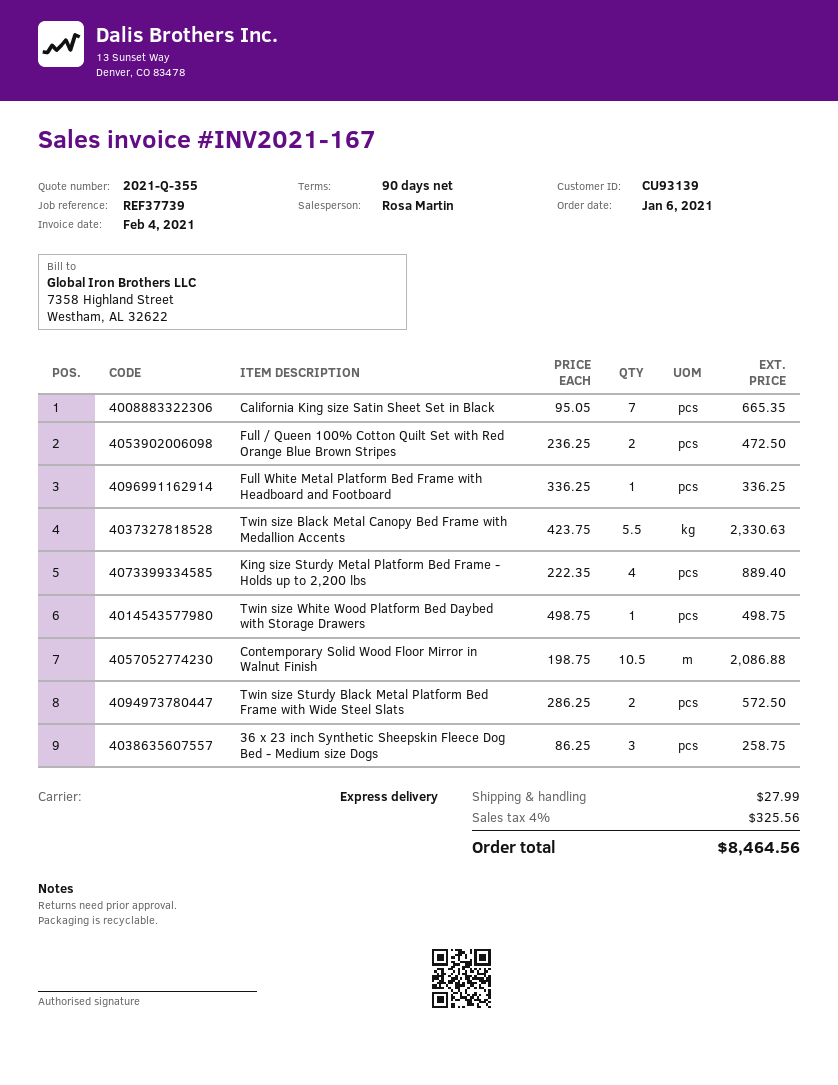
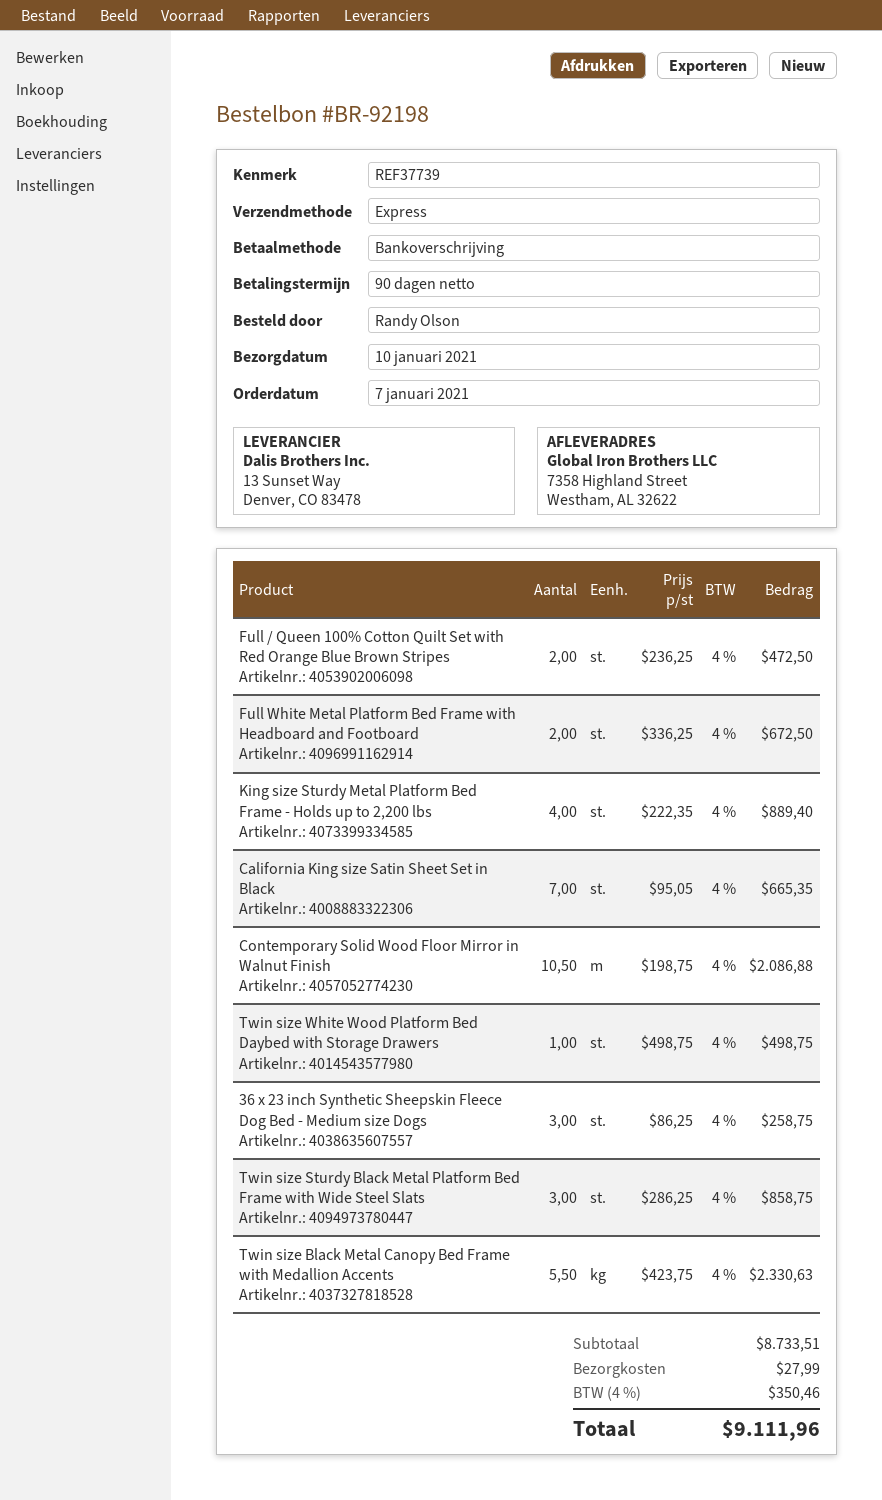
order date: 2021-01-06 -> 2021-01-07
Full White Metal Platform Bed Frame with Headboard and Footboard: 1 x 336.25 = 336.25 -> 2 x 336.25 = 672.50
Twin size Sturdy Black Metal Platform Bed Frame with Wide Steel Slats: 2 x 286.25 = 572.50 -> 3 x 286.25 = 858.75
tax: 4% = 325.56 -> 4% = 350.46
total: 8464.56 -> 9111.96

